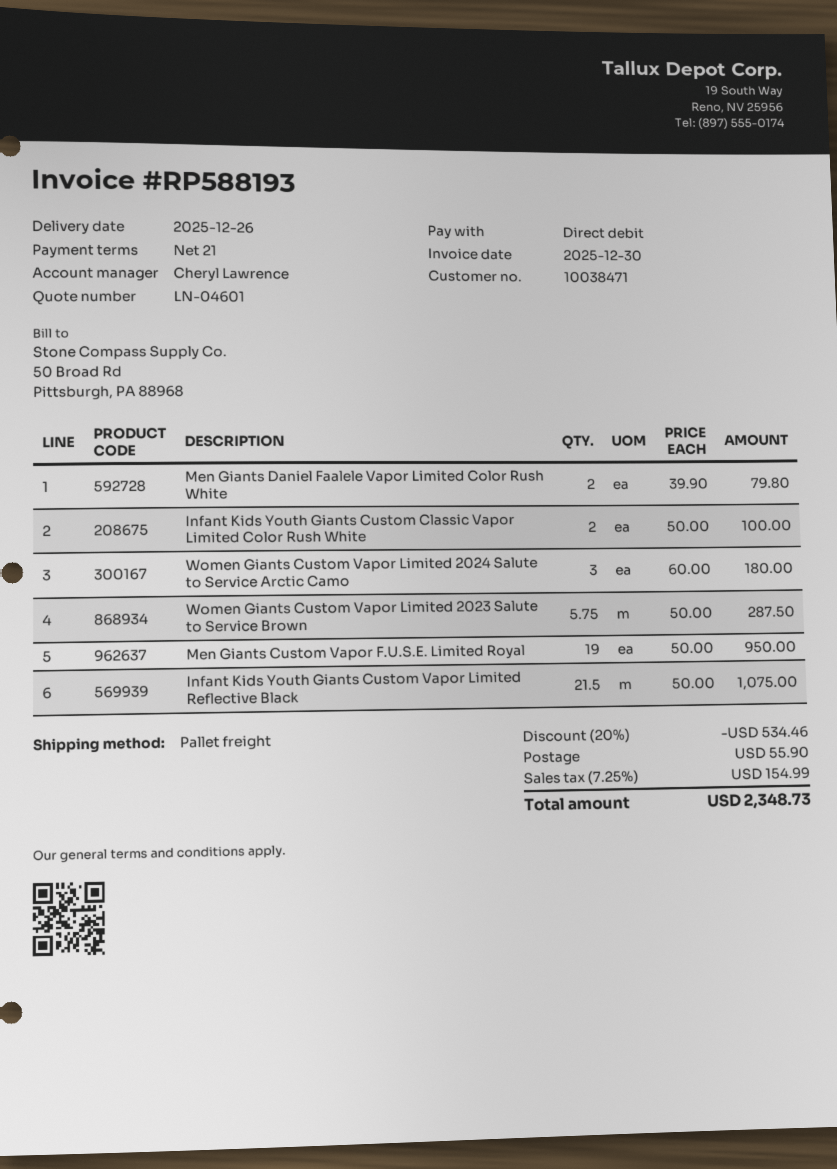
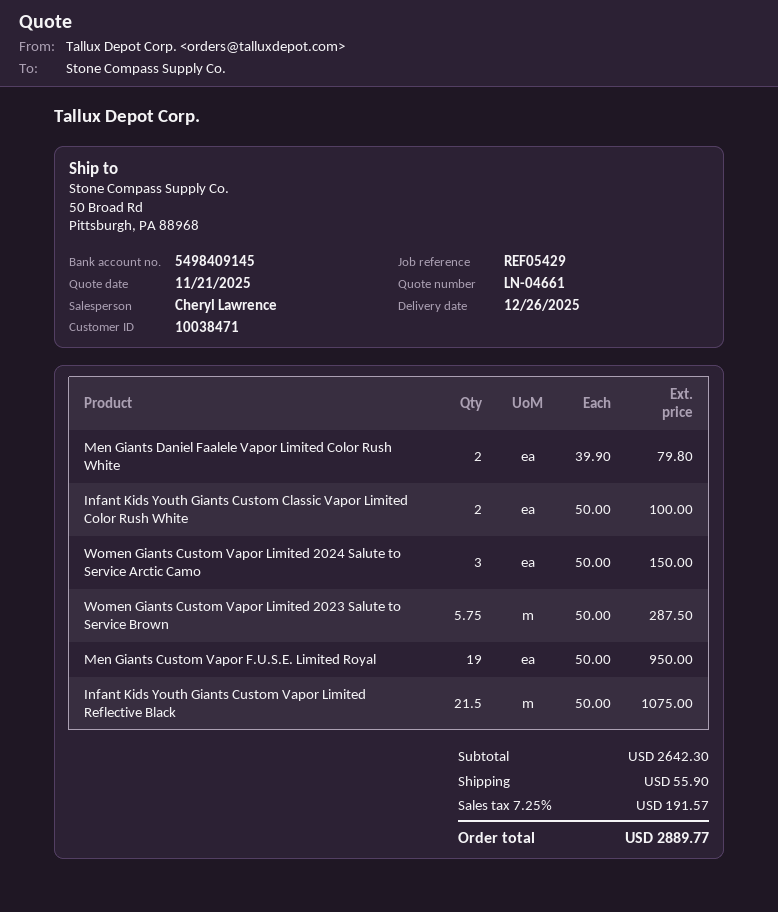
quote number: LN-04601 -> LN-04661
Women Giants Custom Vapor Limited 2024 Salute to Service Arctic Camo: 3 x 60.00 = 180.00 -> 3 x 50.00 = 150.00
discount: 20% = 534.46 -> none
tax: 7.25% = 154.99 -> 7.25% = 191.57
total: 2348.73 -> 2889.77

